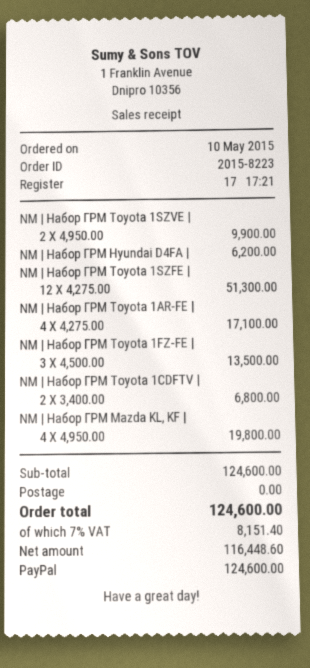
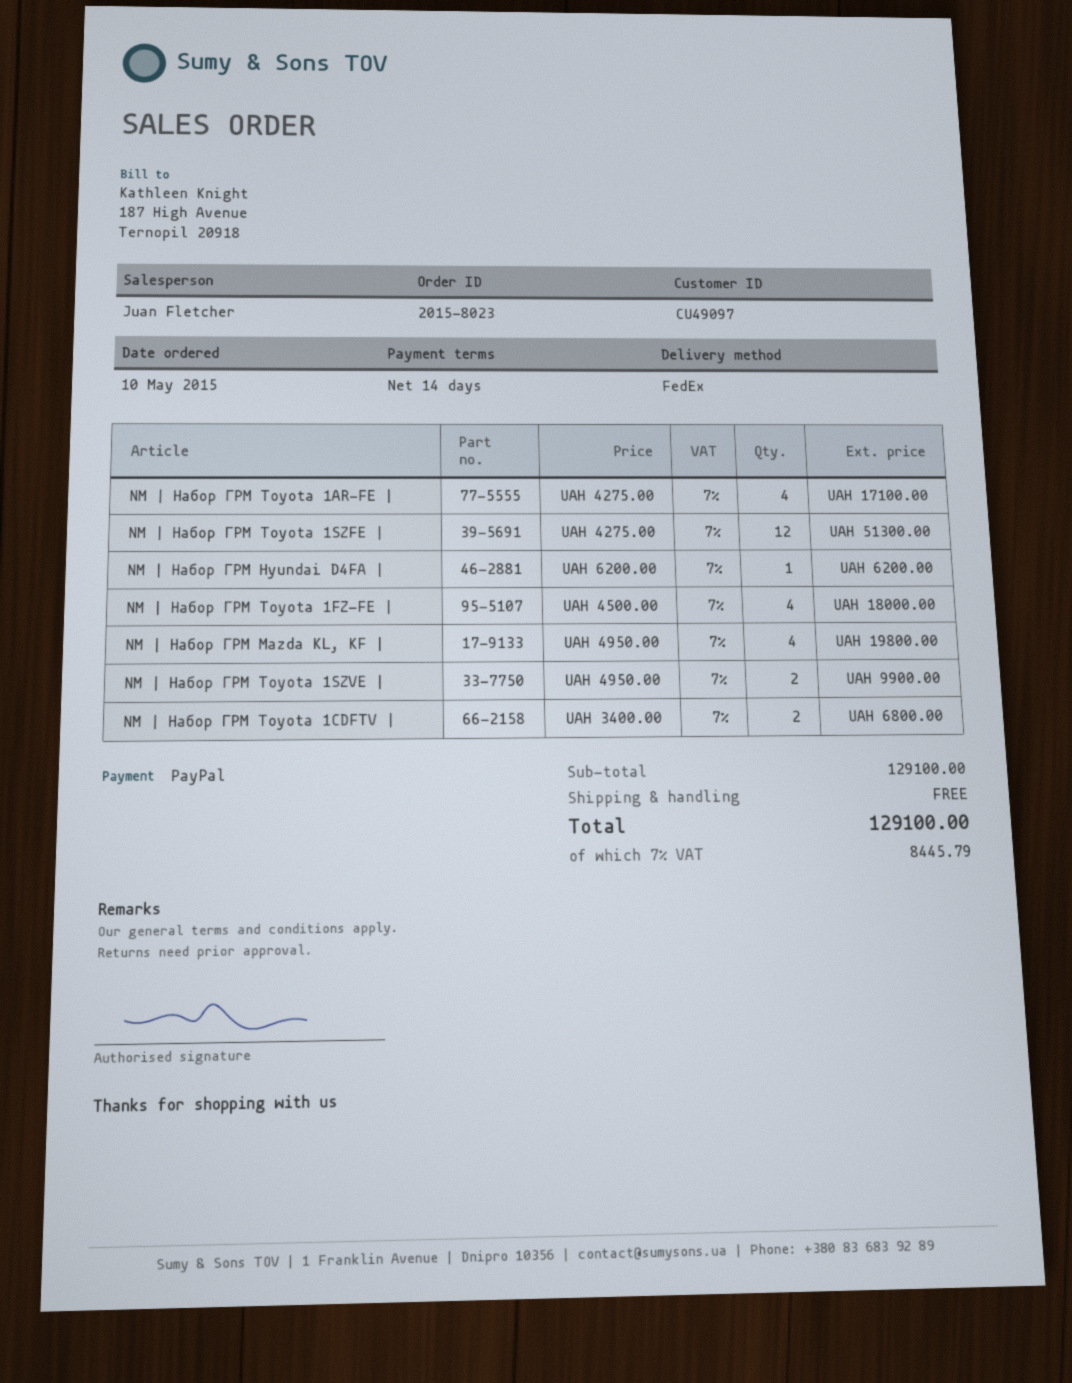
order number: 2015-8223 -> 2015-8023
NM | Набор ГРМ Toyota 1FZ-FE |: 3 x 4500.00 = 13500.00 -> 4 x 4500.00 = 18000.00
subtotal: 124600.00 -> 129100.00
tax: 7% = 8151.40 -> 7% = 8445.79
total: 124600.00 -> 129100.00

